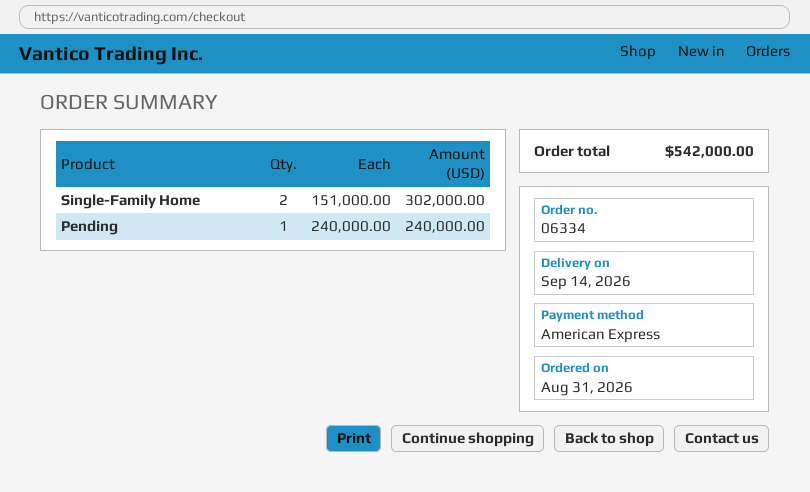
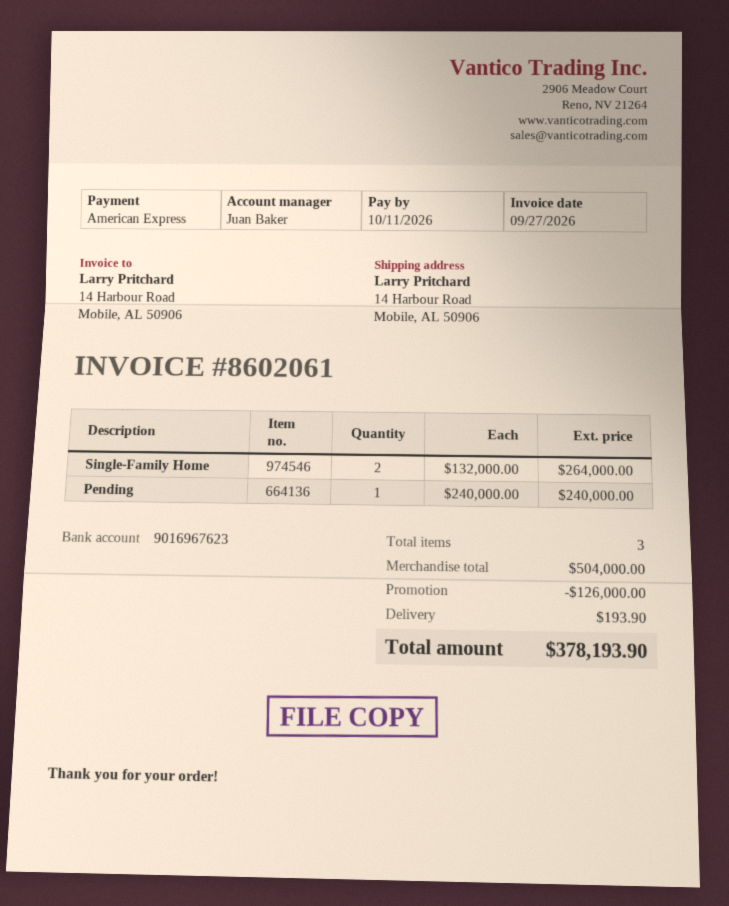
Single-Family Home: 2 x 151000.00 = 302000.00 -> 2 x 132000.00 = 264000.00
discount: none -> 126000.00
shipping: none -> 193.90
total: 542000.00 -> 378193.90

